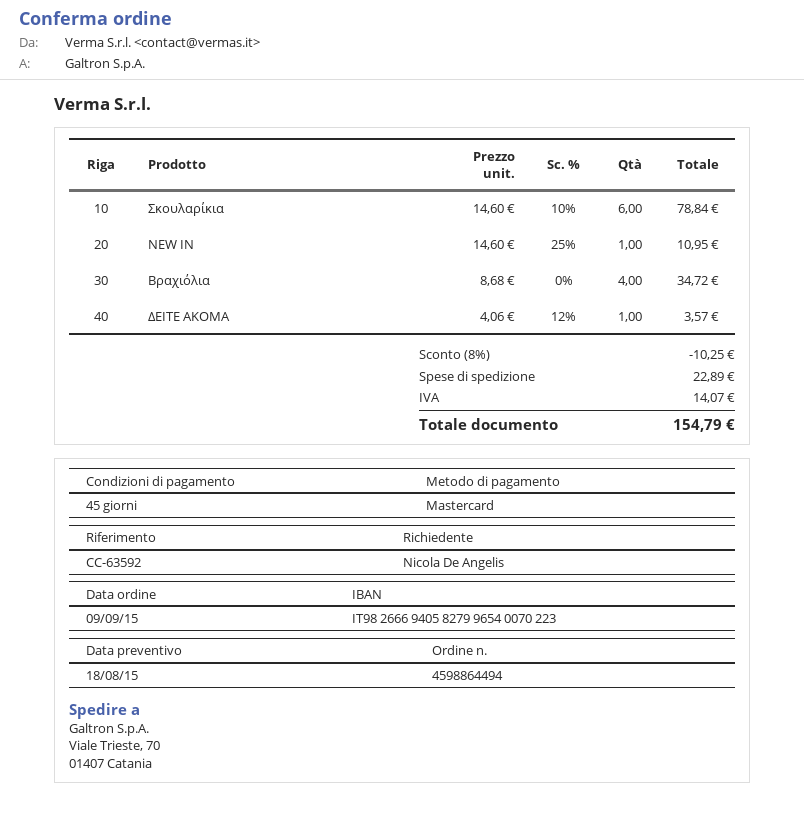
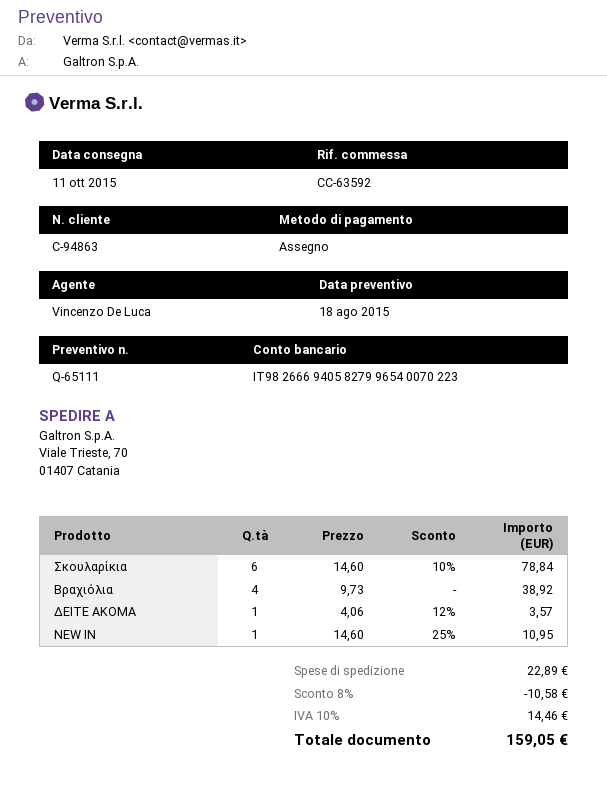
payment method: Mastercard -> cheque
Βραχιόλια: 4 x 8.68 = 34.72 -> 4 x 9.73 = 38.92
discount: 8% = 10.25 -> 8% = 10.58
tax: 14.07 -> 14.46
total: 154.79 -> 159.05

